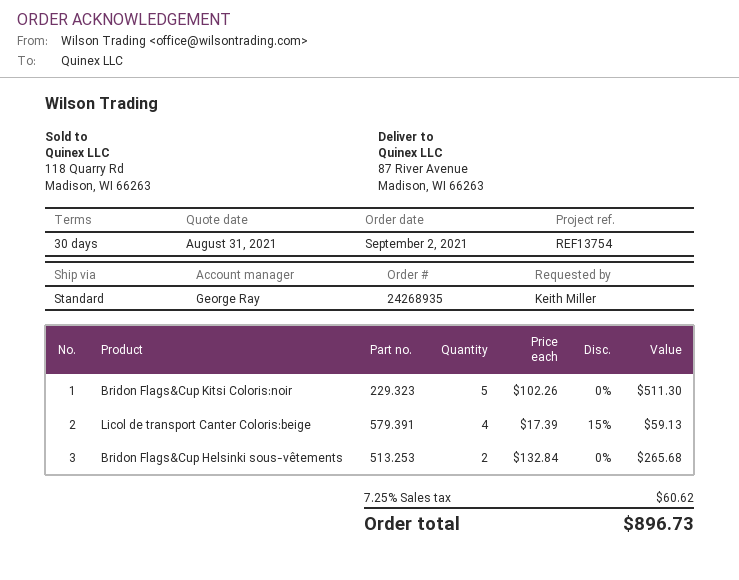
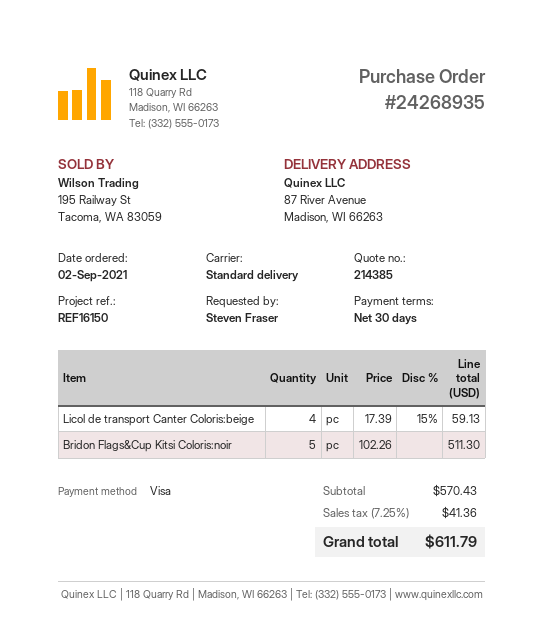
reference: REF13754 -> REF16150
ordered by: Keith Miller -> Steven Fraser
Bridon Flags&Cup Helsinki sous-vêtements: 2 x 132.84 = 265.68 -> none
tax: 7.25% = 60.62 -> 7.25% = 41.36
total: 896.73 -> 611.79

